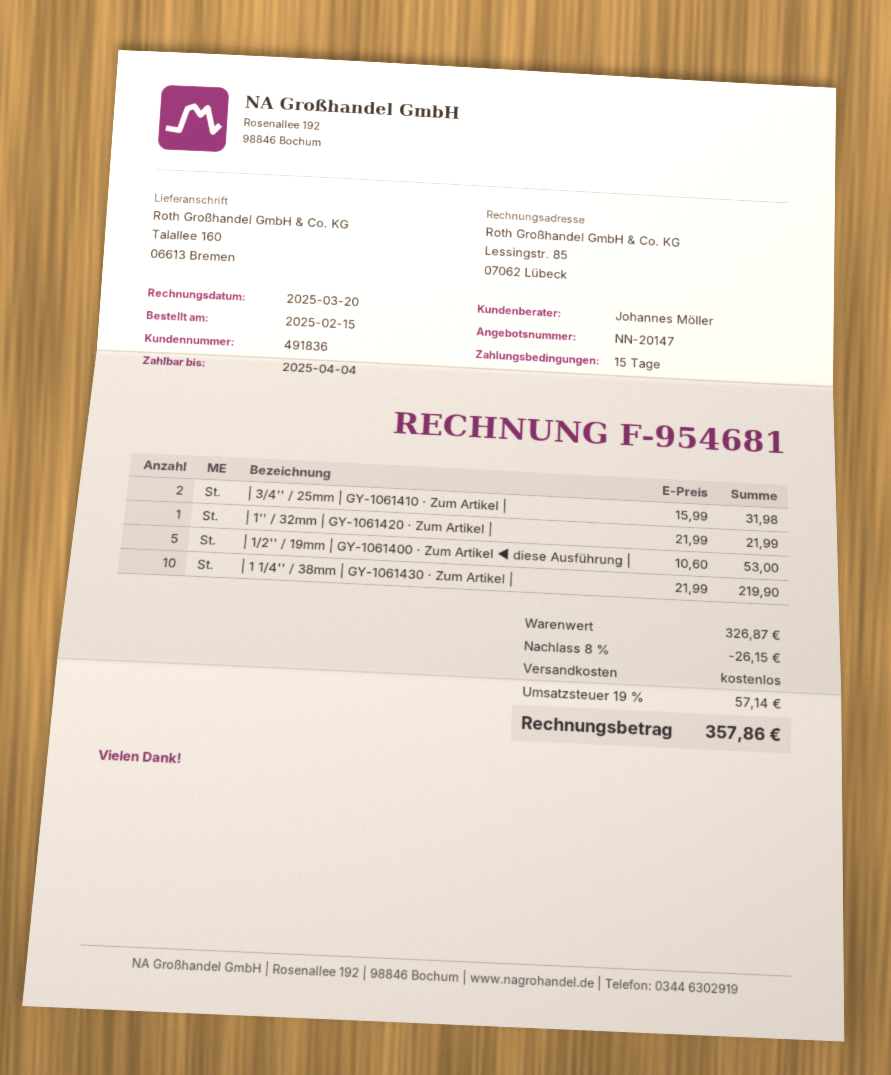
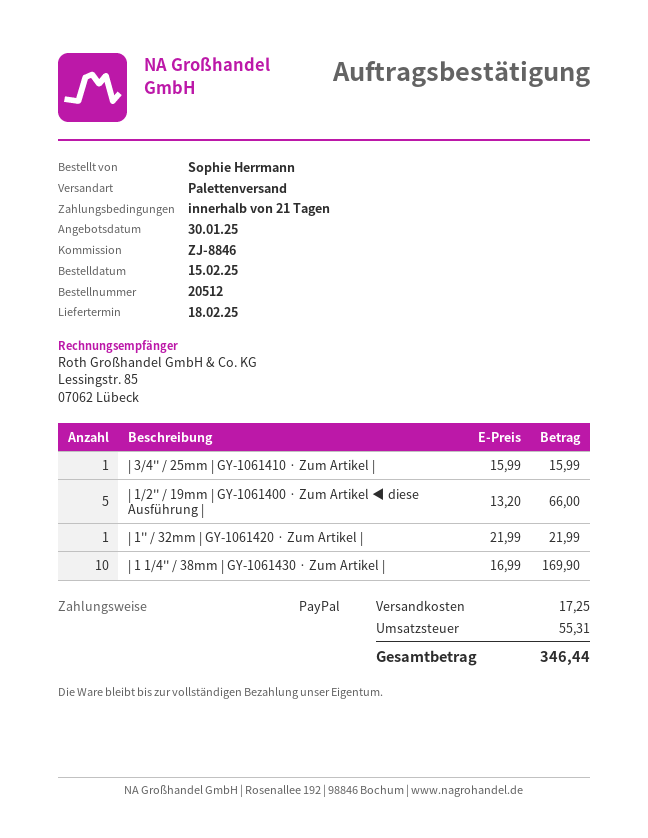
payment terms: 15 days -> 21 days
| 3/4'' / 25mm | GY-1061410 · Zum Artikel |: 2 x 15.99 = 31.98 -> 1 x 15.99 = 15.99
| 1/2'' / 19mm | GY-1061400 · Zum Artikel ◀ diese Ausführung |: 5 x 10.60 = 53.00 -> 5 x 13.20 = 66.00
| 1 1/4'' / 38mm | GY-1061430 · Zum Artikel |: 10 x 21.99 = 219.90 -> 10 x 16.99 = 169.90
discount: 8% = 26.15 -> none
shipping: 0.00 -> 17.25
tax: 57.14 -> 55.31
total: 357.86 -> 346.44

